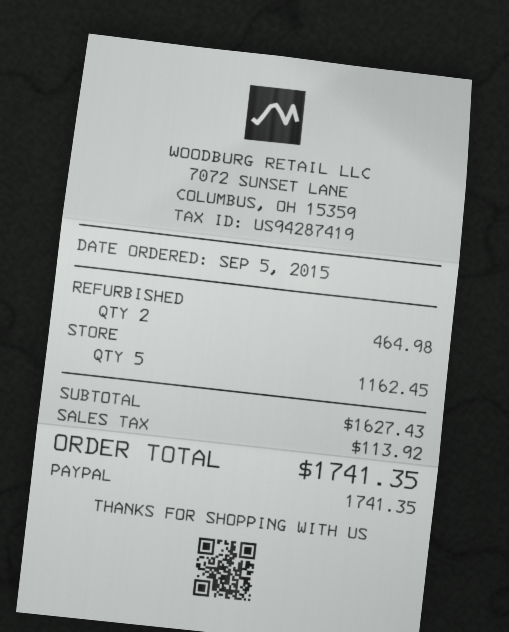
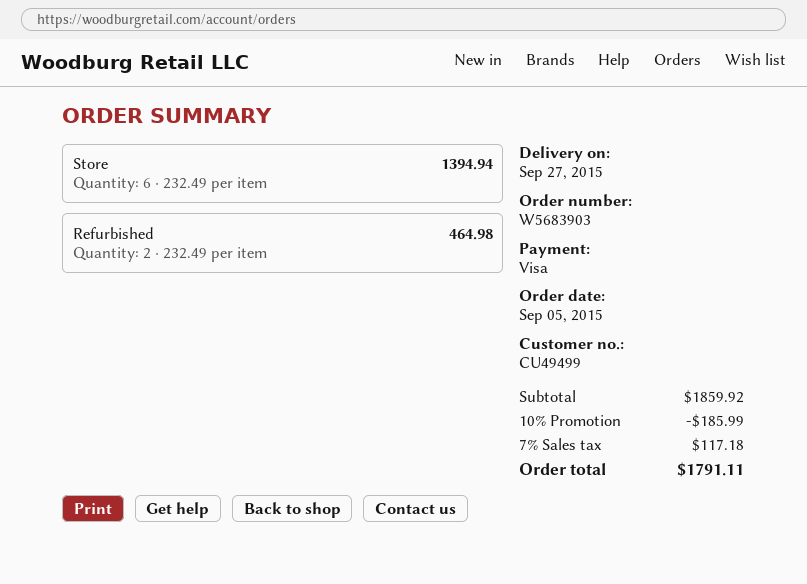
payment method: PayPal -> Visa
STORE: 5 for 1162.45 -> 6 for 1394.94
subtotal: 1627.43 -> 1859.92
discount: none -> 10% = 185.99
tax: 113.92 -> 117.18
total: 1741.35 -> 1791.11

